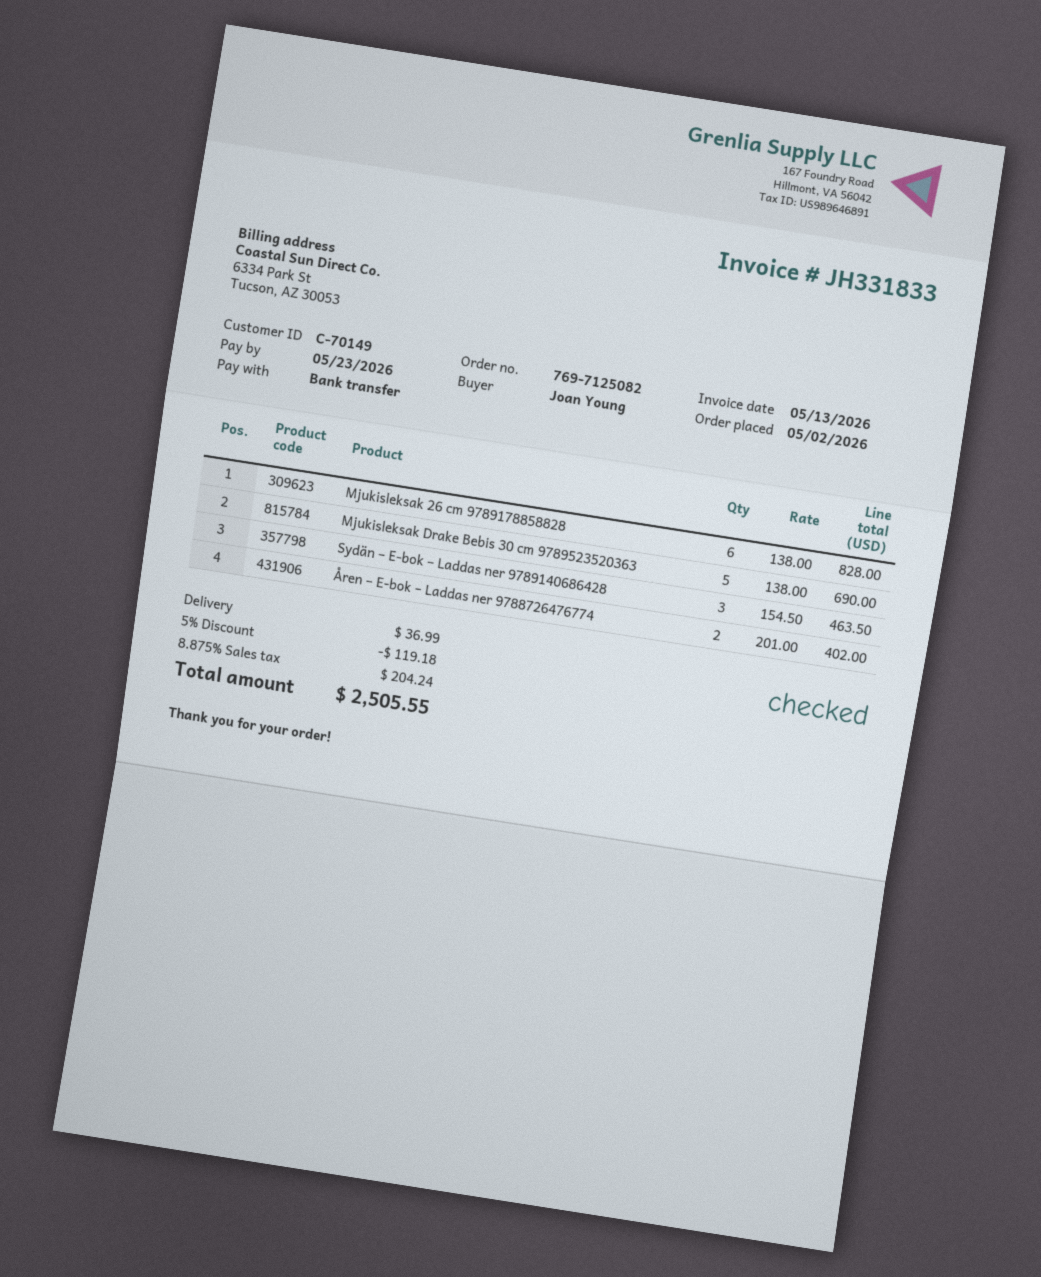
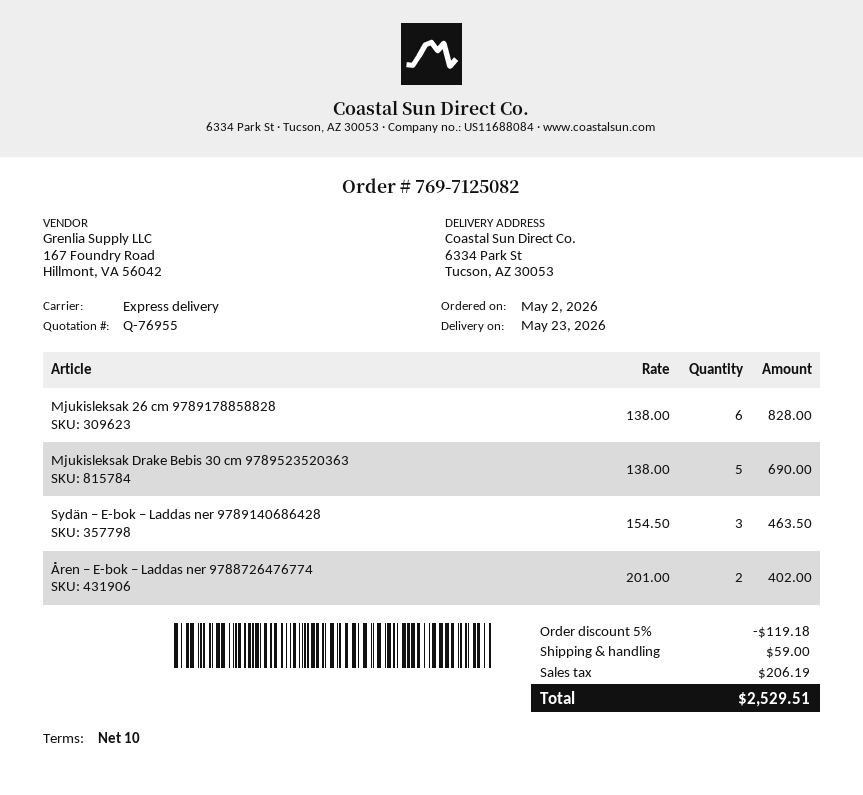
shipping: 36.99 -> 59.00
tax: 204.24 -> 206.19
total: 2505.55 -> 2529.51

